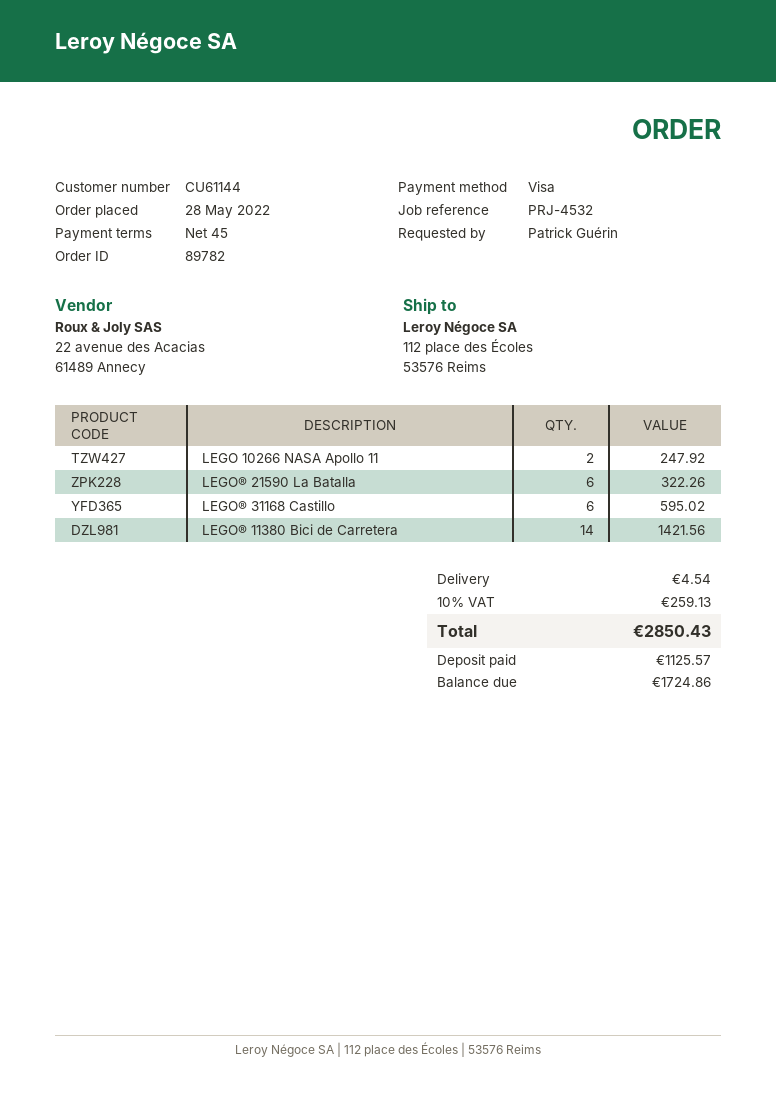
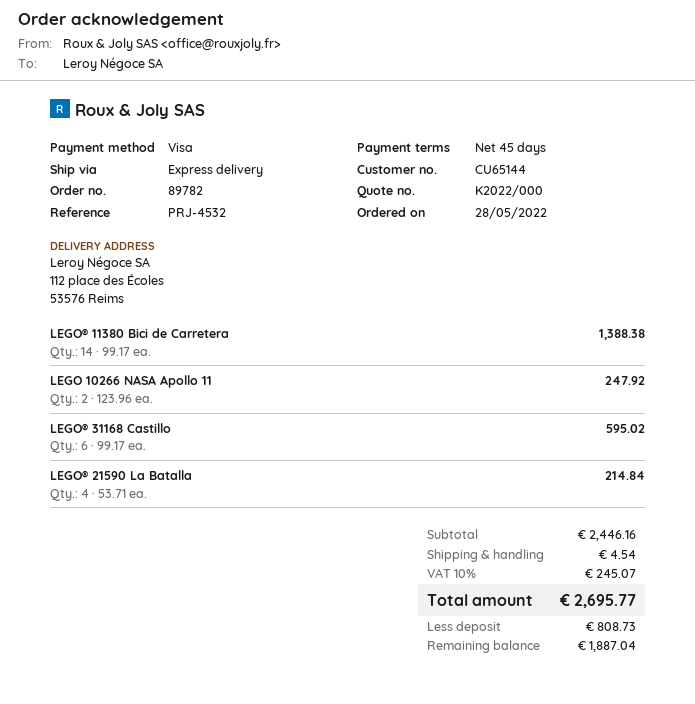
customer number: CU61144 -> CU65144
LEGO® 21590 La Batalla: 6 for 322.26 -> 4 for 214.84
LEGO® 11380 Bici de Carretera: 14 for 1421.56 -> 14 for 1388.38
tax: 10% = 259.13 -> 10% = 245.07
total: 2850.43 -> 2695.77
deposit: 1125.57 -> 808.73
balance: 1724.86 -> 1887.04

